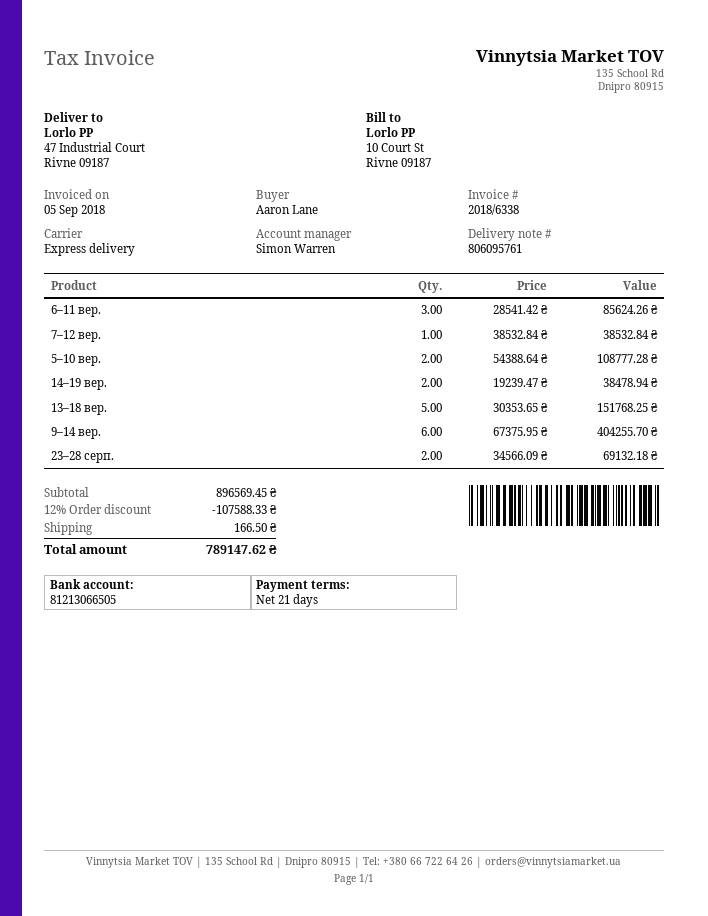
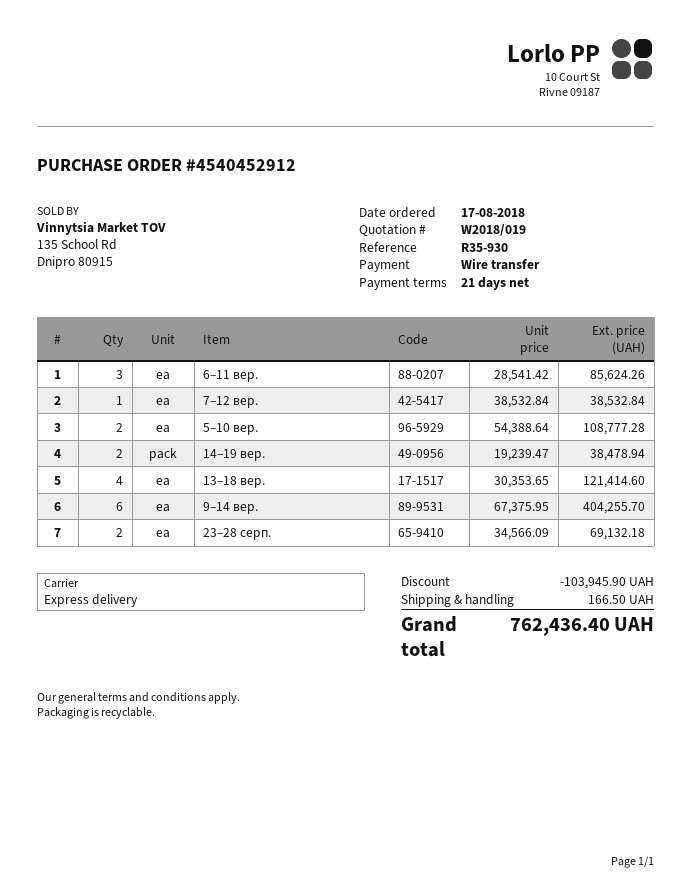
13–18 вер.: 5 x 30353.65 = 151768.25 -> 4 x 30353.65 = 121414.60
discount: 107588.33 -> 103945.90
total: 789147.62 -> 762436.40

